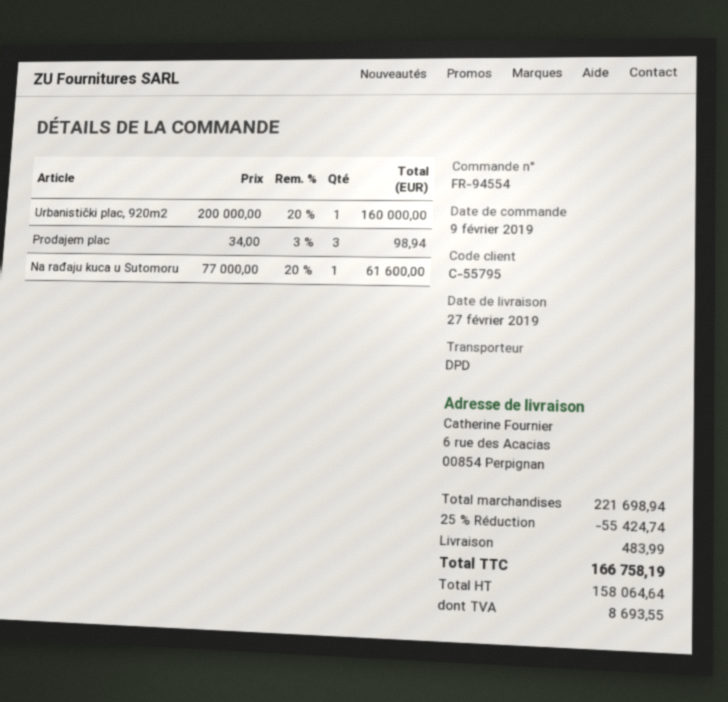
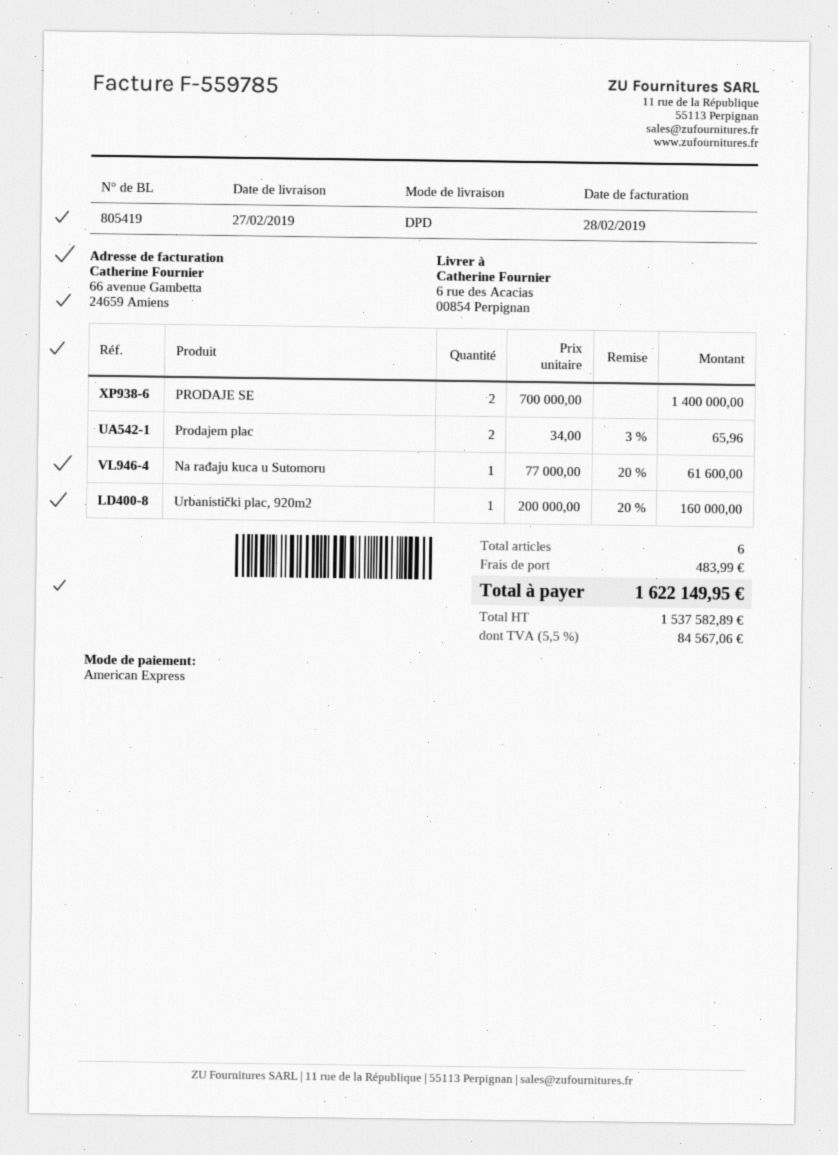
Prodajem plac: 3 x 34.00 - 3% = 98.94 -> 2 x 34.00 - 3% = 65.96
PRODAJE SE: none -> 2 x 700000.00 = 1400000.00
discount: 25% = 55424.74 -> none
net: 158064.64 -> 1537582.89
tax: 8693.55 -> 84567.06
total: 166758.19 -> 1622149.95

